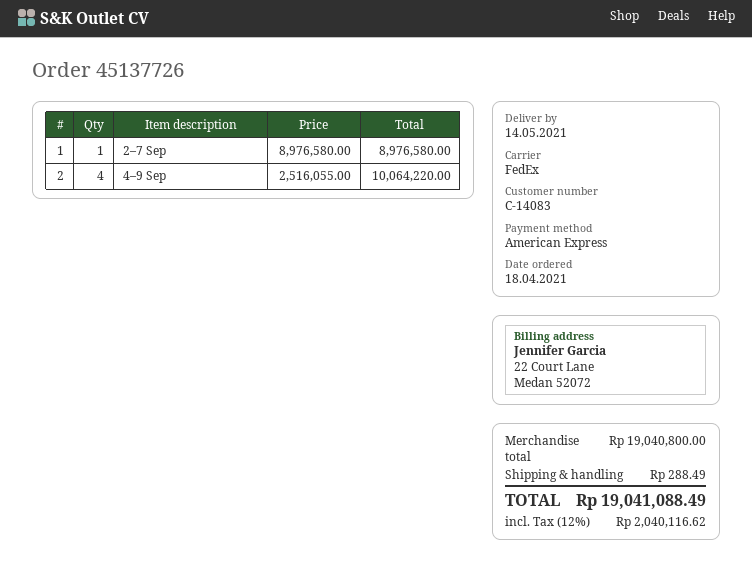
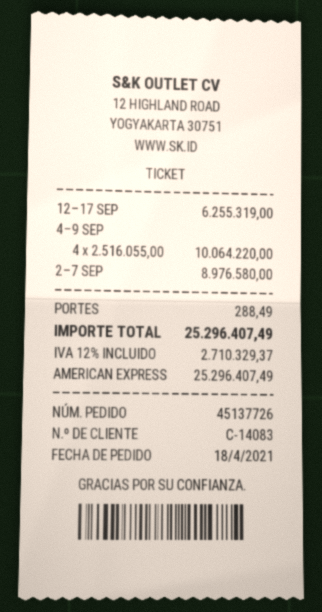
12–17 SEP: none -> 1 x 6255319.00 = 6255319.00
tax: 12% = 2040116.62 -> 12% = 2710329.37
total: 19041088.49 -> 25296407.49

